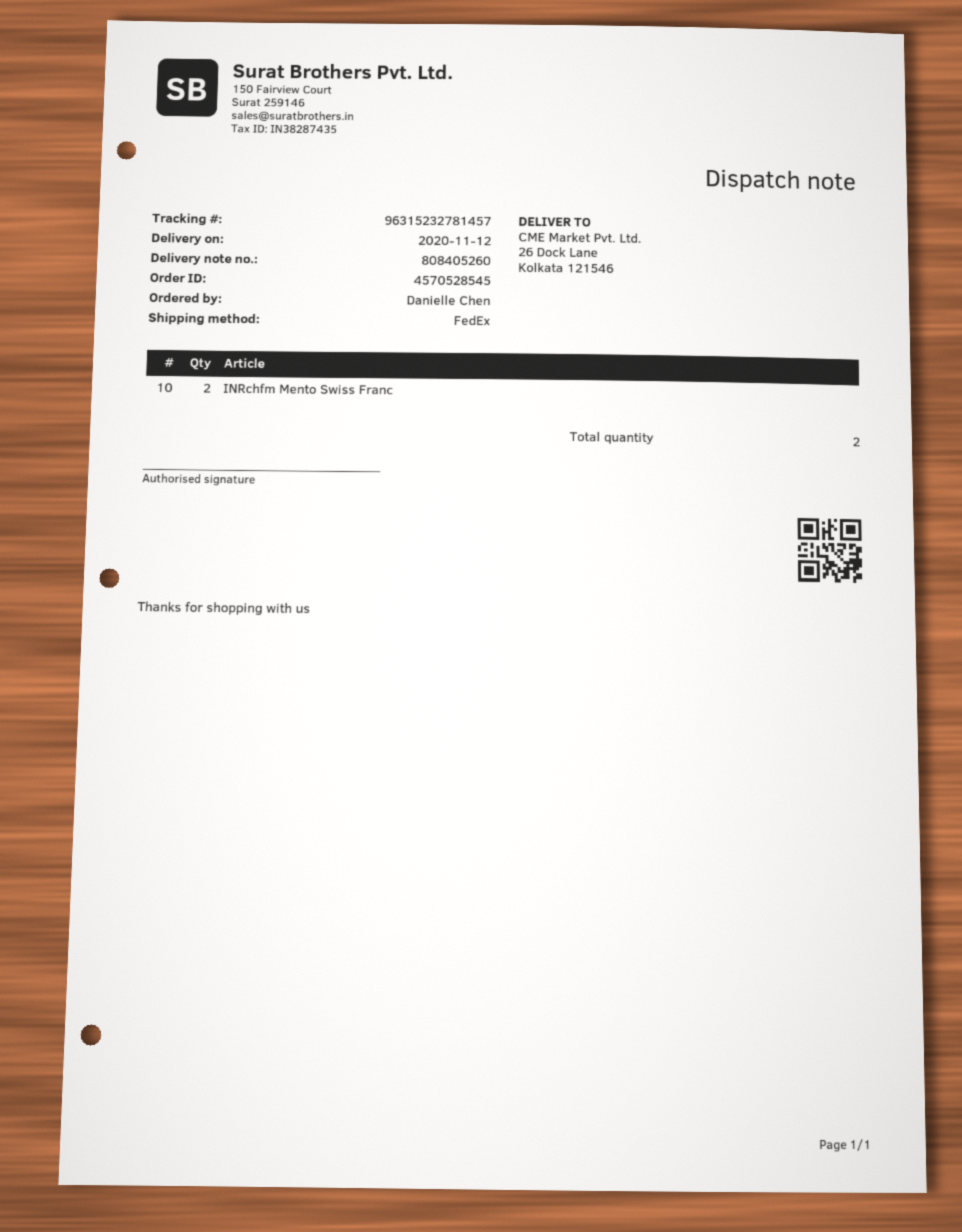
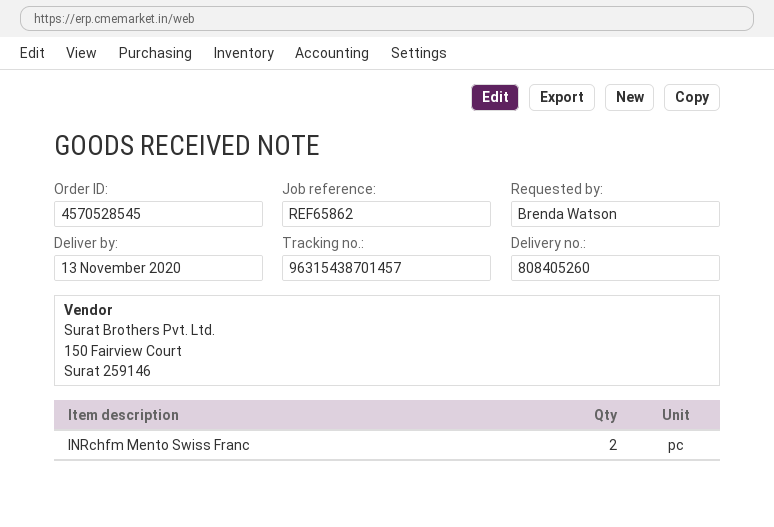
delivery date: 2020-11-12 -> 2020-11-13
ordered by: Danielle Chen -> Brenda Watson
tracking number: 96315232781457 -> 96315438701457

